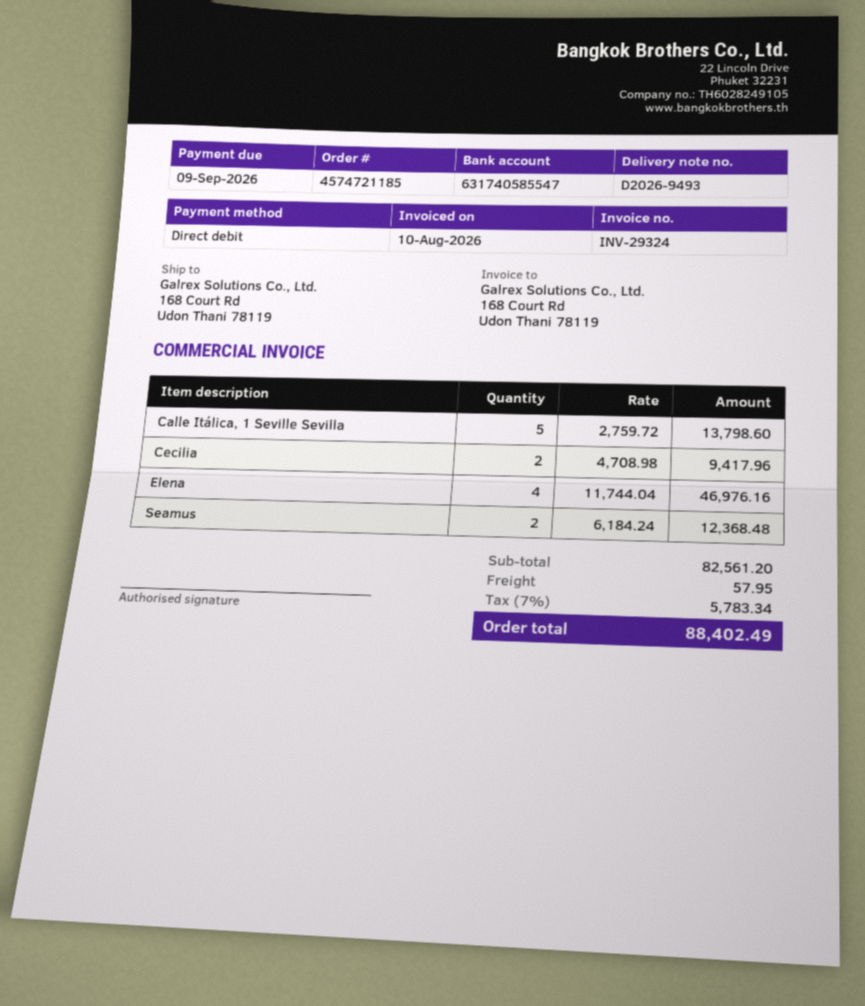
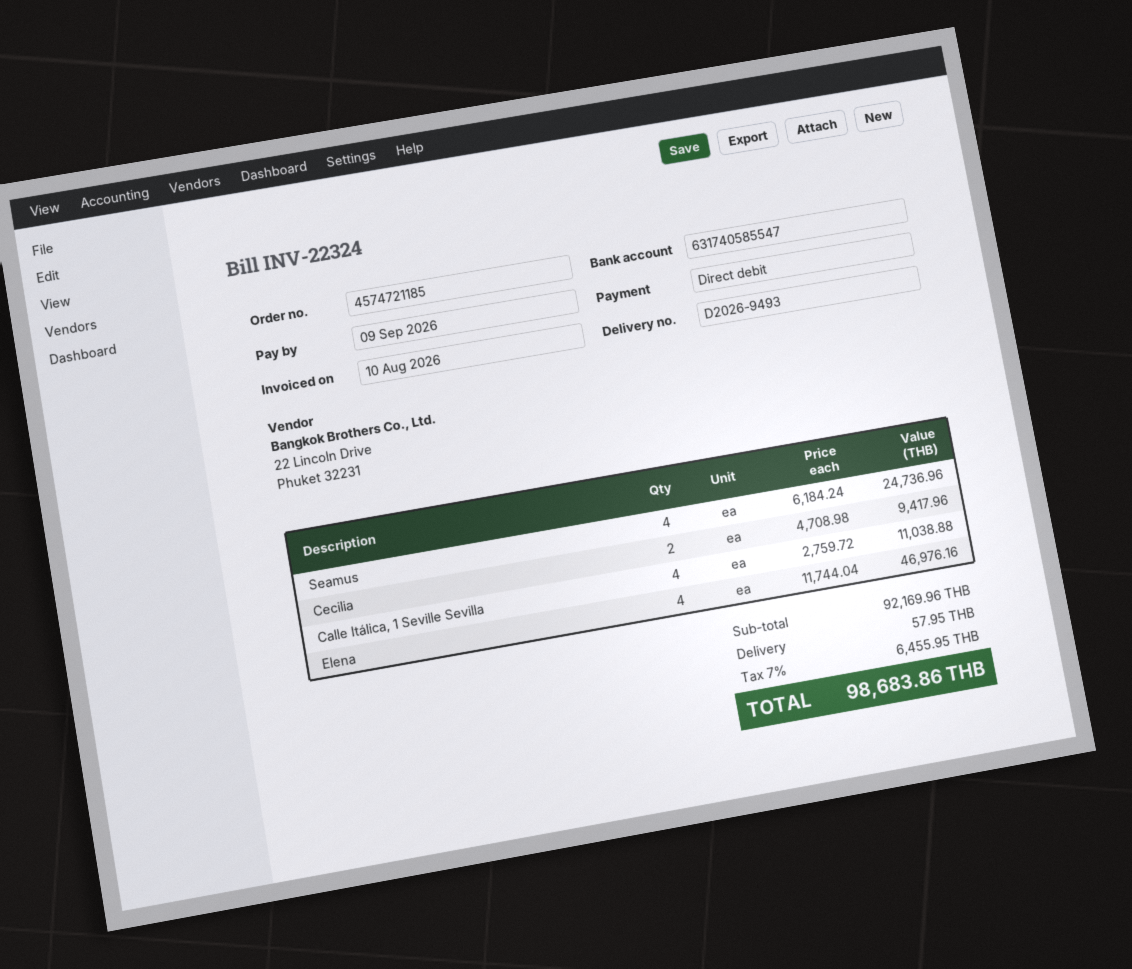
invoice number: INV-29324 -> INV-22324
Calle Itálica, 1 Seville Sevilla: 5 x 2759.72 = 13798.60 -> 4 x 2759.72 = 11038.88
Seamus: 2 x 6184.24 = 12368.48 -> 4 x 6184.24 = 24736.96
subtotal: 82561.20 -> 92169.96
tax: 7% = 5783.34 -> 7% = 6455.95
total: 88402.49 -> 98683.86

